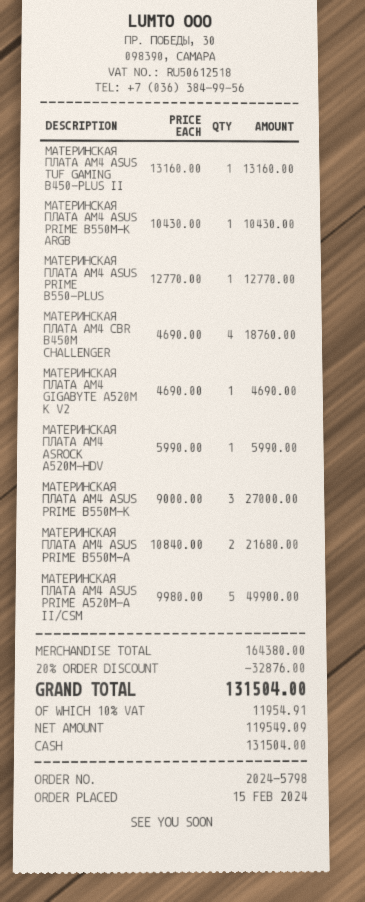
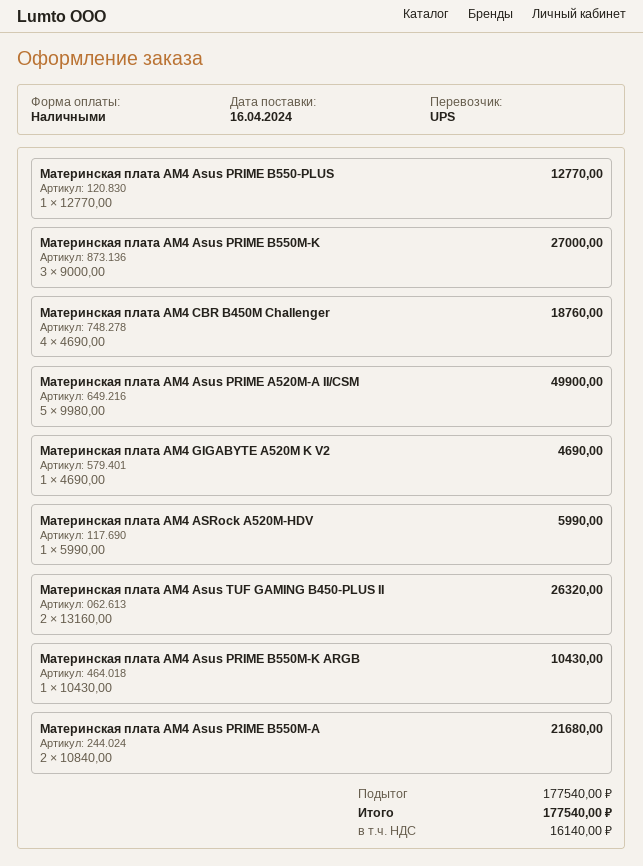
МАТЕРИНСКАЯ ПЛАТА AM4 ASUS TUF GAMING B450-PLUS II: 1 x 13160.00 = 13160.00 -> 2 x 13160.00 = 26320.00
subtotal: 164380.00 -> 177540.00
discount: 20% = 32876.00 -> none
tax: 11954.91 -> 16140.00
total: 131504.00 -> 177540.00

